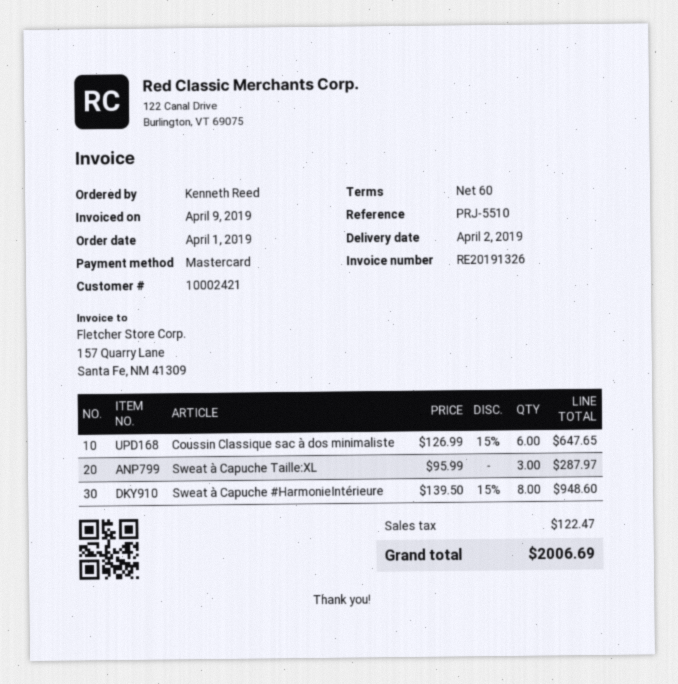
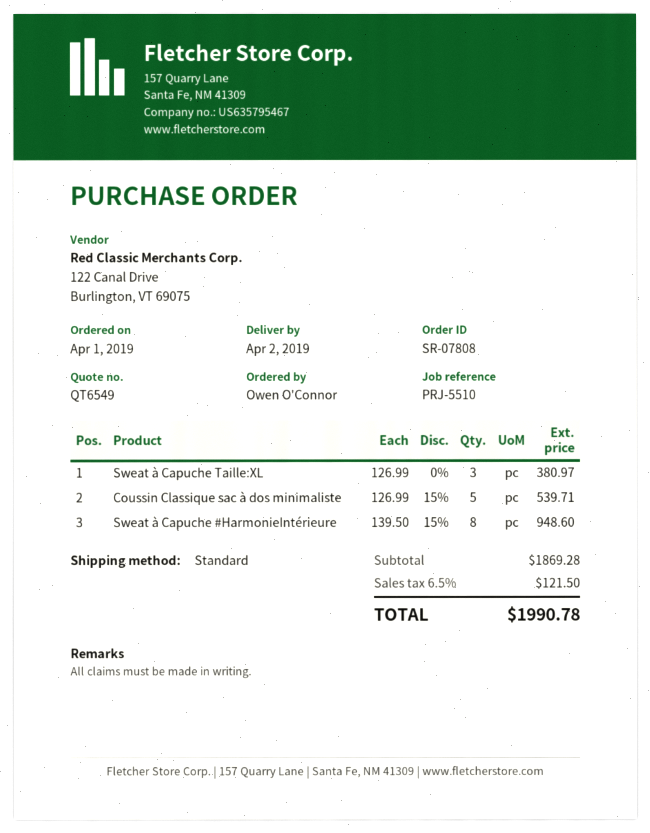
ordered by: Kenneth Reed -> Owen O'Connor
Coussin Classique sac à dos minimaliste: 6 x 126.99 - 15% = 647.65 -> 5 x 126.99 - 15% = 539.71
Sweat à Capuche Taille:XL: 3 x 95.99 = 287.97 -> 3 x 126.99 = 380.97
tax: 122.47 -> 121.50
total: 2006.69 -> 1990.78

